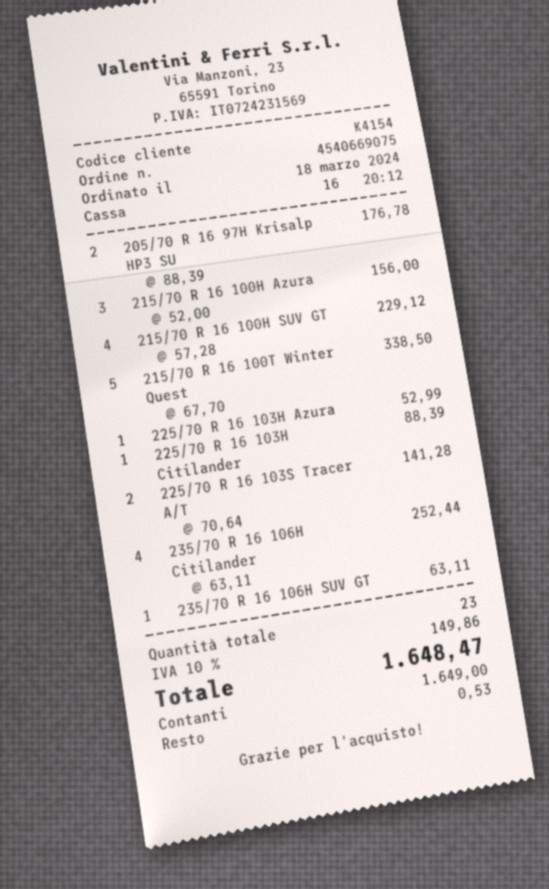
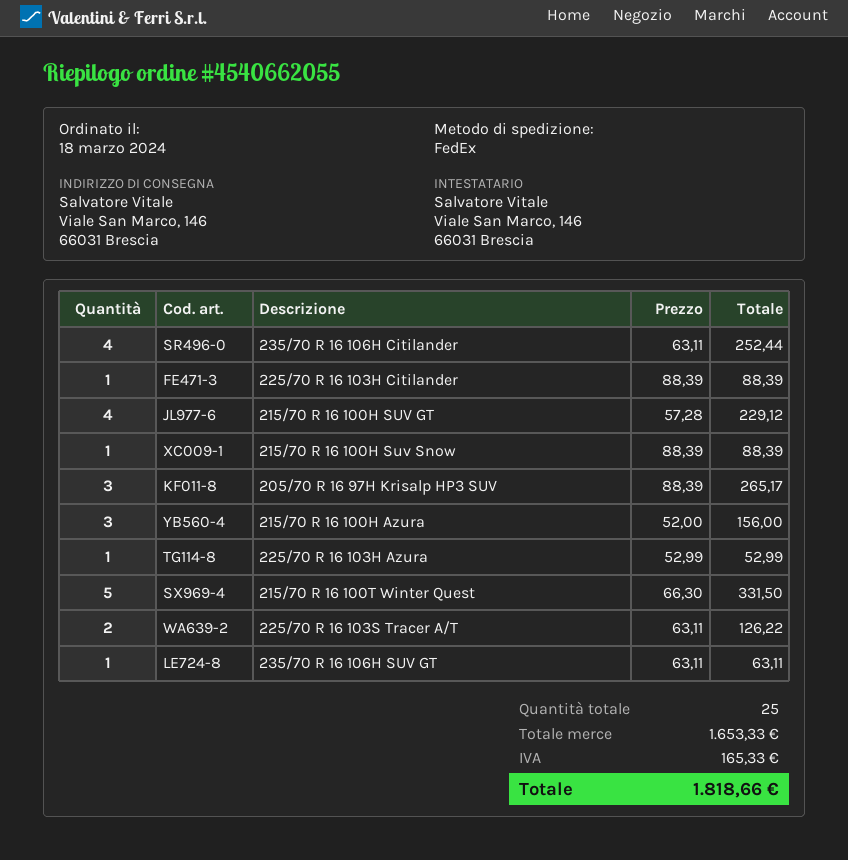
order number: 4540669075 -> 4540662055
205/70 R 16 97H Krisalp HP3 SU: 2 x 88.39 = 176.78 -> 3 x 88.39 = 265.17
215/70 R 16 100T Winter Quest: 5 x 67.70 = 338.50 -> 5 x 66.30 = 331.50
225/70 R 16 103S Tracer A/T: 2 x 70.64 = 141.28 -> 2 x 63.11 = 126.22
215/70 R 16 100H Suv Snow: none -> 1 x 88.39 = 88.39
total quantity: 23 -> 25
tax: 149.86 -> 165.33
total: 1648.47 -> 1818.66

